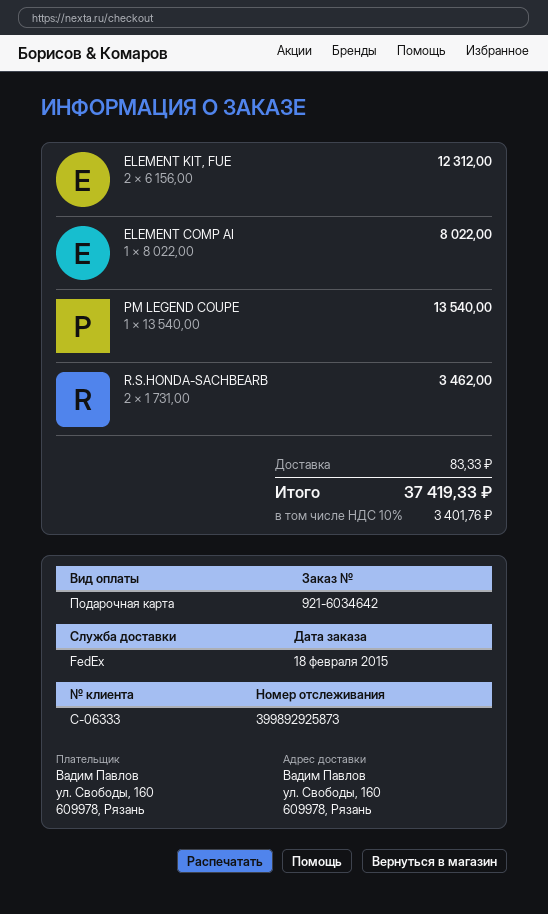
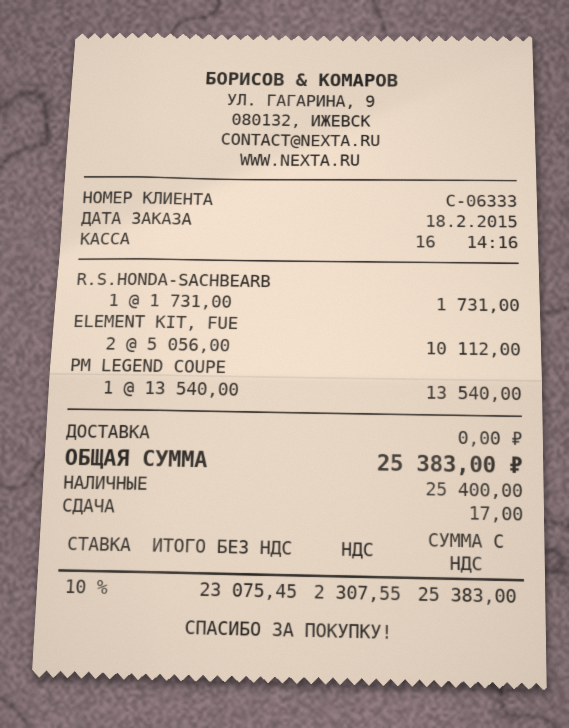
payment method: gift card -> cash
ELEMENT KIT, FUE: 2 x 6156.00 = 12312.00 -> 2 x 5056.00 = 10112.00
ELEMENT COMP AI: 1 x 8022.00 = 8022.00 -> none
R.S.HONDA-SACHBEARB: 2 x 1731.00 = 3462.00 -> 1 x 1731.00 = 1731.00
shipping: 83.33 -> 0.00
tax: 10% = 3401.76 -> 10% = 2307.55
total: 37419.33 -> 25383.00

